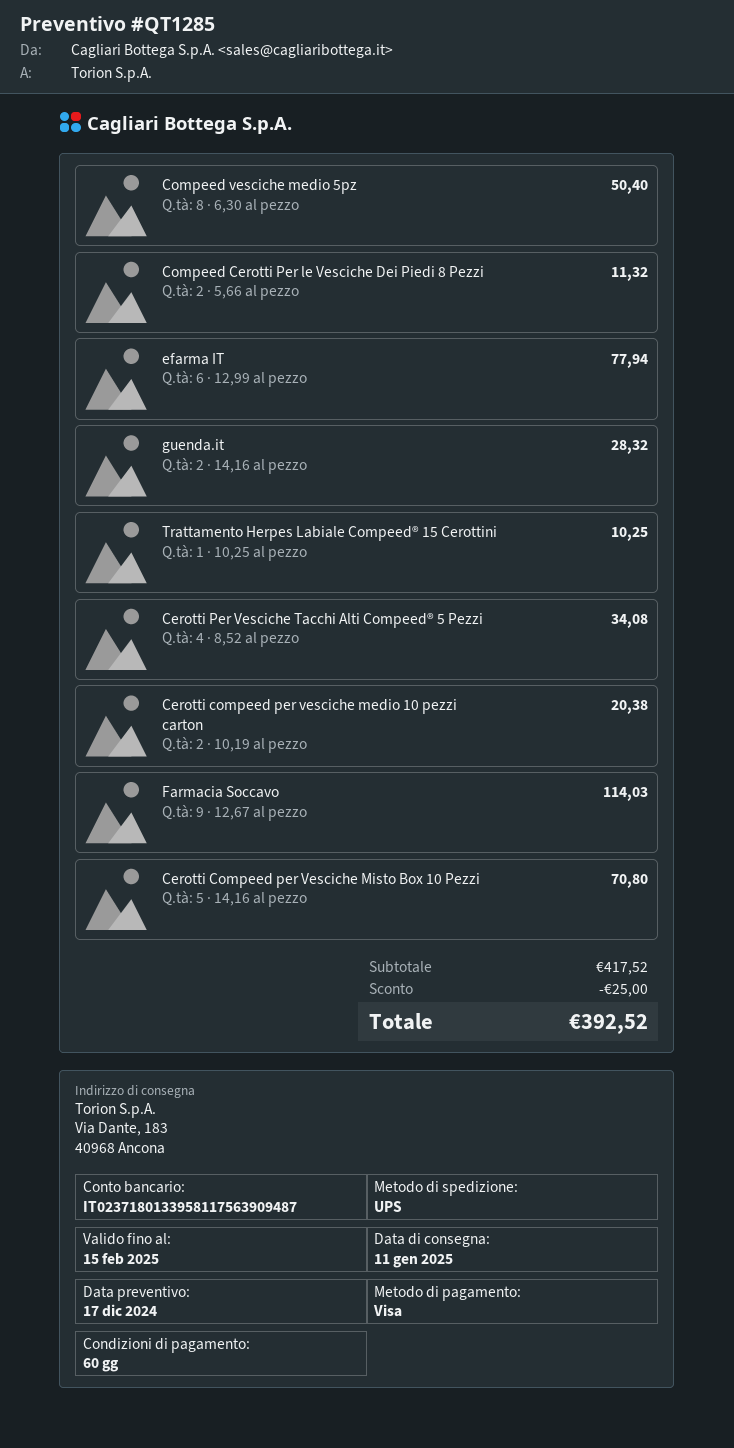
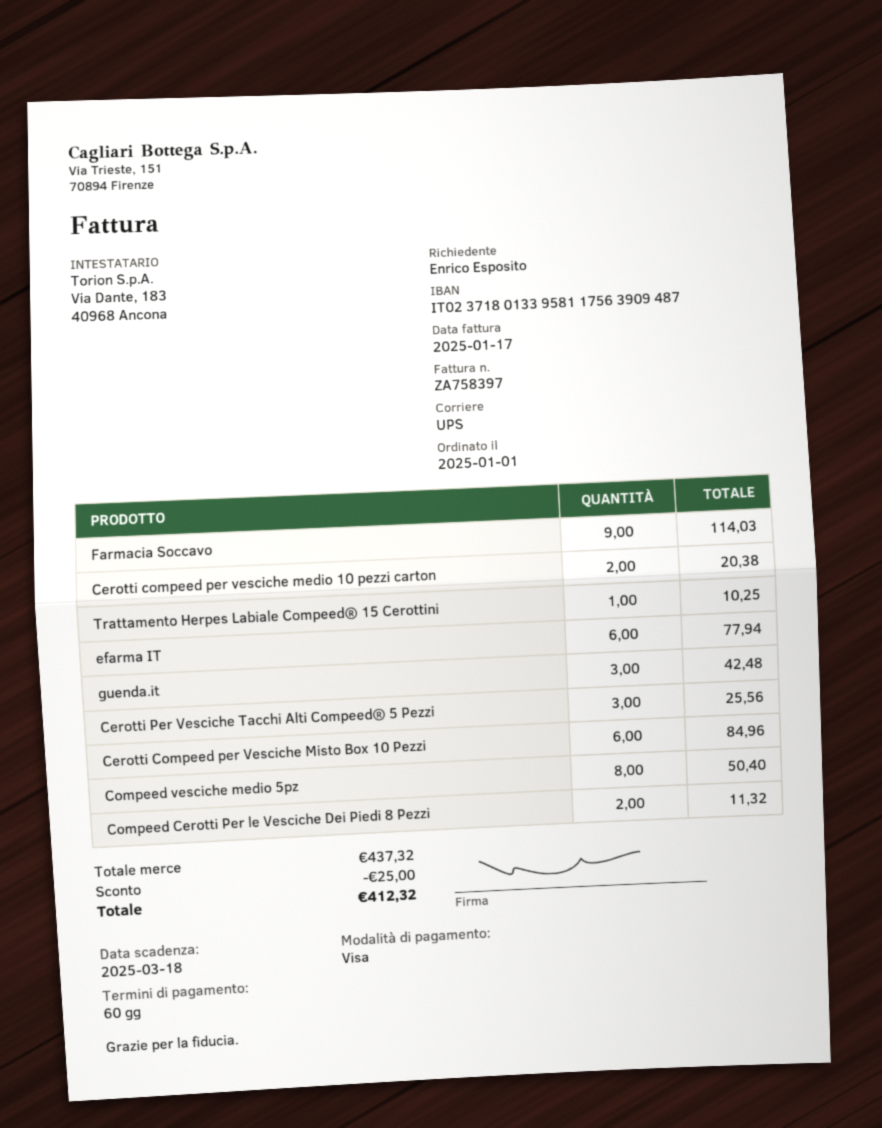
guenda.it: 2 for 28.32 -> 3 for 42.48
Cerotti Per Vesciche Tacchi Alti Compeed® 5 Pezzi: 4 for 34.08 -> 3 for 25.56
Cerotti Compeed per Vesciche Misto Box 10 Pezzi: 5 for 70.80 -> 6 for 84.96
subtotal: 417.52 -> 437.32
total: 392.52 -> 412.32

